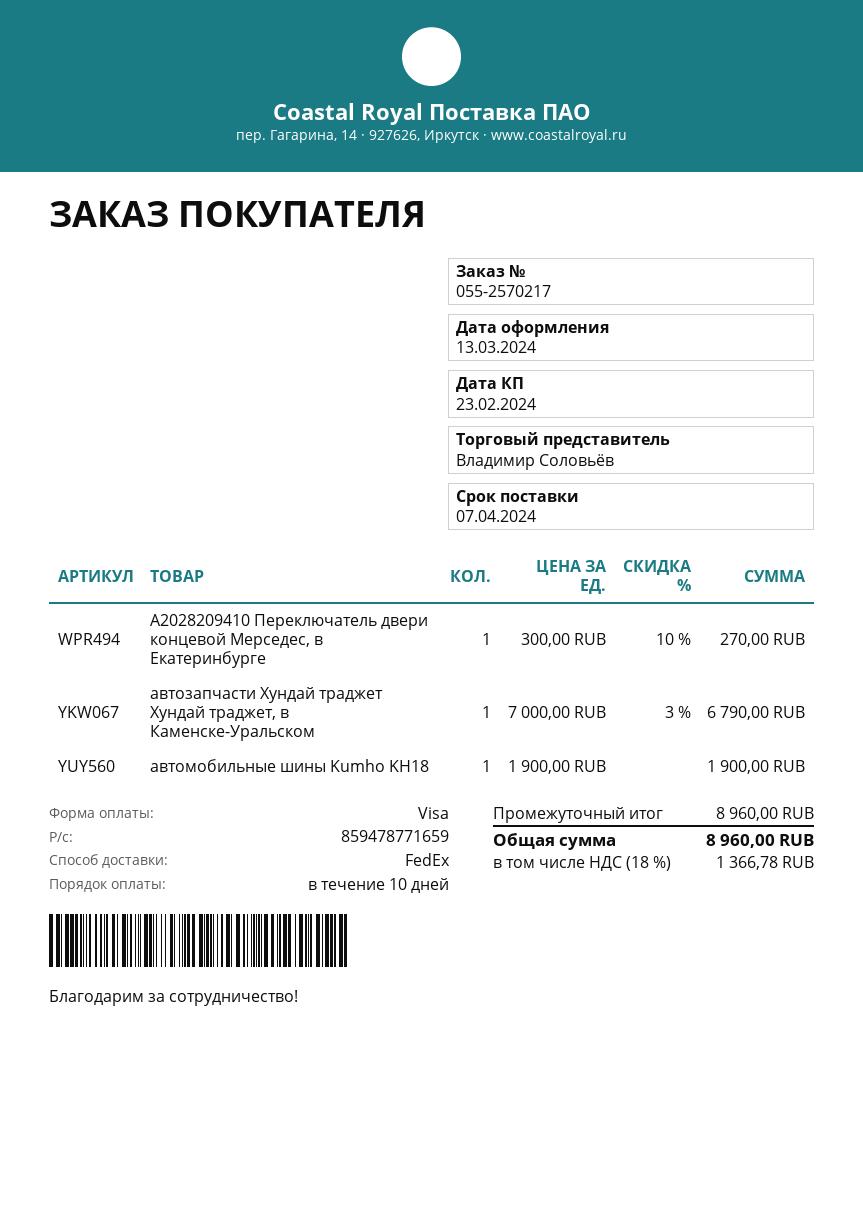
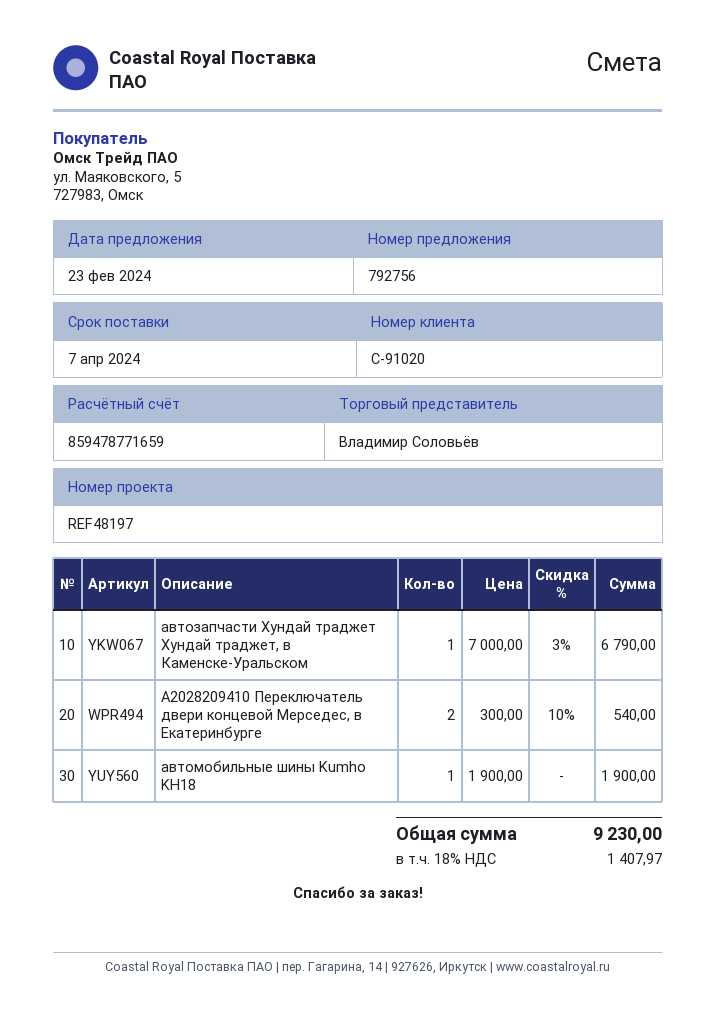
A2028209410 Переключатель двери концевой Мерседес, в Екатеринбурге: 1 x 300.00 - 10% = 270.00 -> 2 x 300.00 - 10% = 540.00
tax: 18% = 1366.78 -> 18% = 1407.97
total: 8960.00 -> 9230.00

